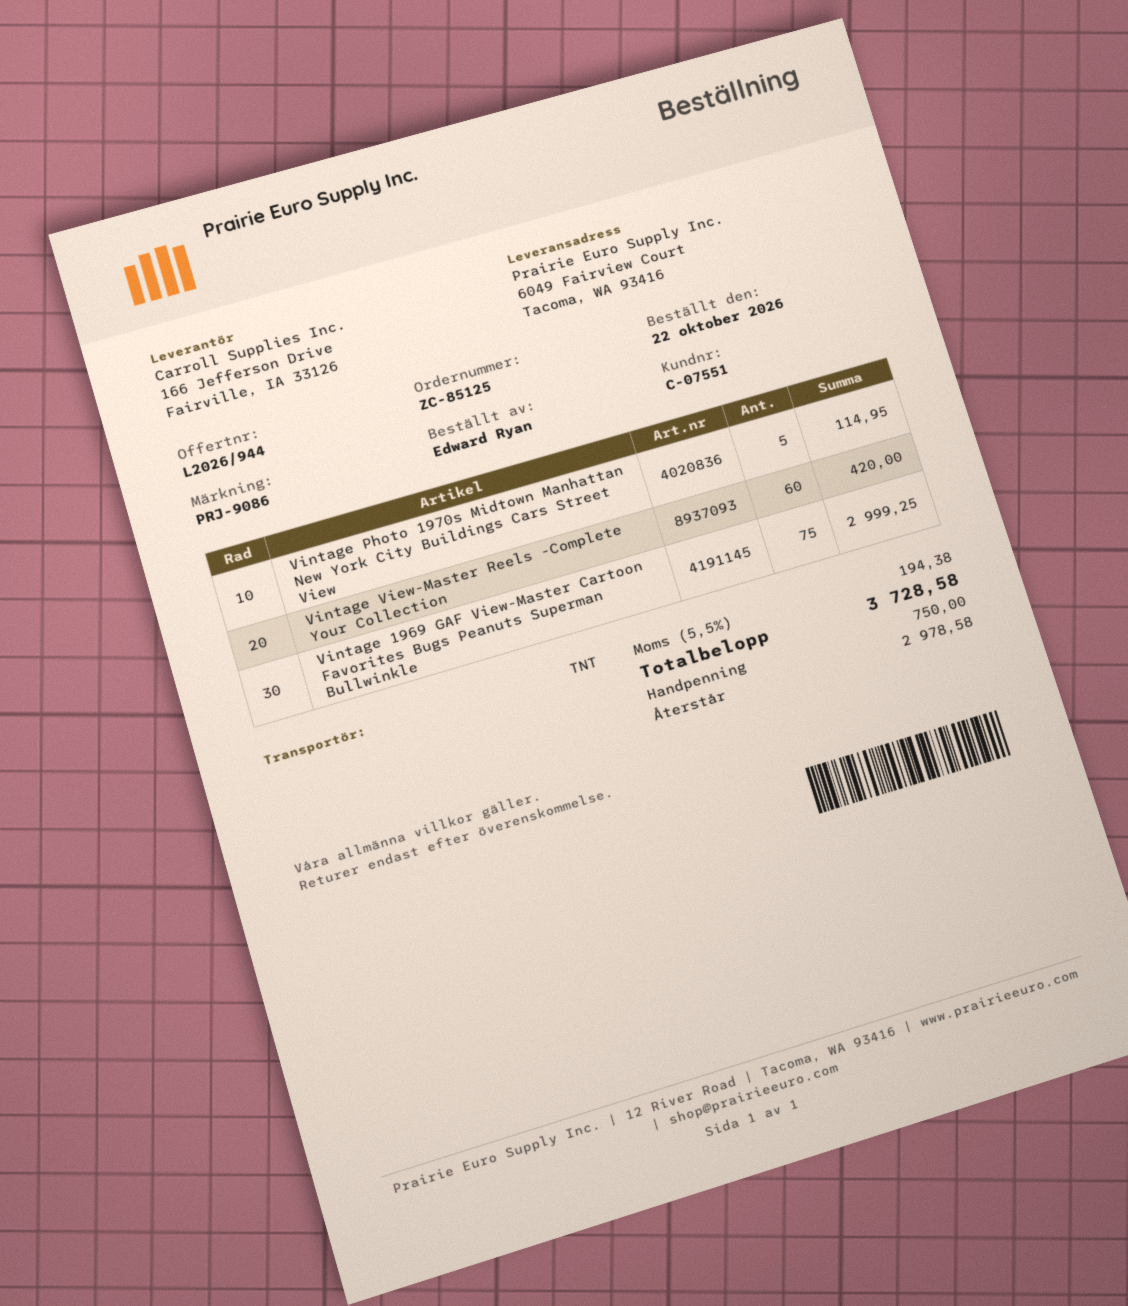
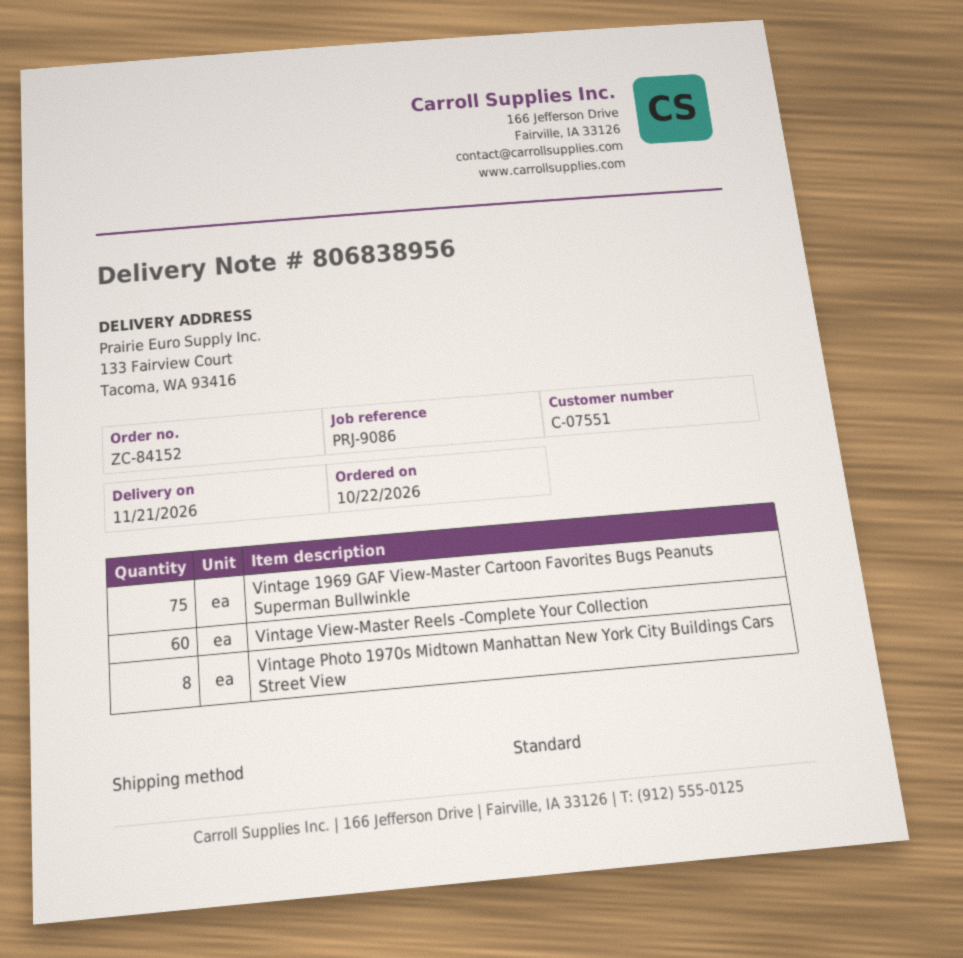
order number: ZC-85125 -> ZC-84152
shipping method: TNT -> standard
ship to: 6049 Fairview Court, Tacoma, WA 93416 -> 133 Fairview Court, Tacoma, WA 93416
Vintage Photo 1970s Midtown Manhattan New York City Buildings Cars Street View: 5 -> 8

